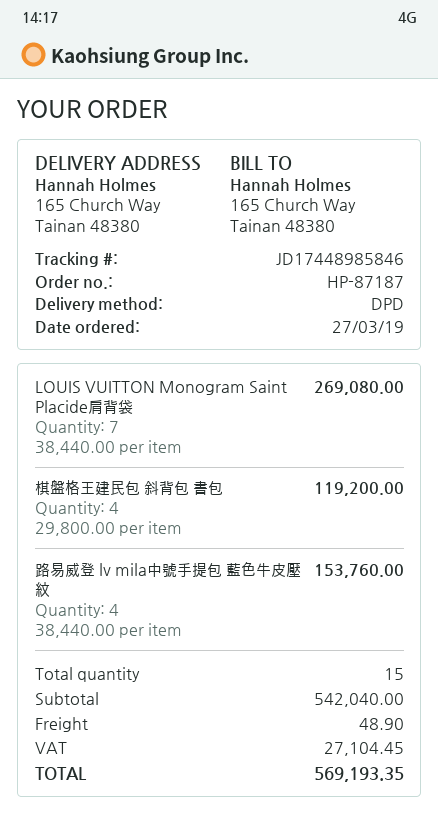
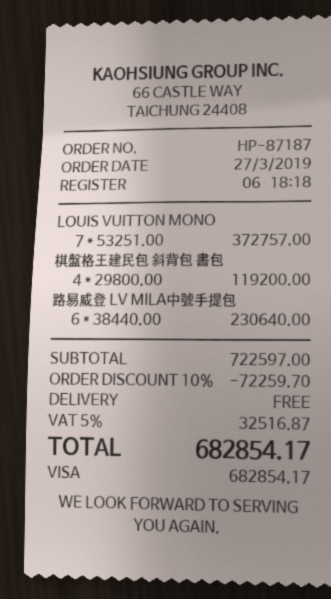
LOUIS VUITTON Monogram Saint Placide肩背袋: 7 x 38440.00 = 269080.00 -> 7 x 53251.00 = 372757.00
路易威登 lv mila中號手提包 藍色牛皮壓紋: 4 x 38440.00 = 153760.00 -> 6 x 38440.00 = 230640.00
subtotal: 542040.00 -> 722597.00
discount: none -> 10% = 72259.70
shipping: 48.90 -> 0.00
tax: 27104.45 -> 32516.87
total: 569193.35 -> 682854.17

